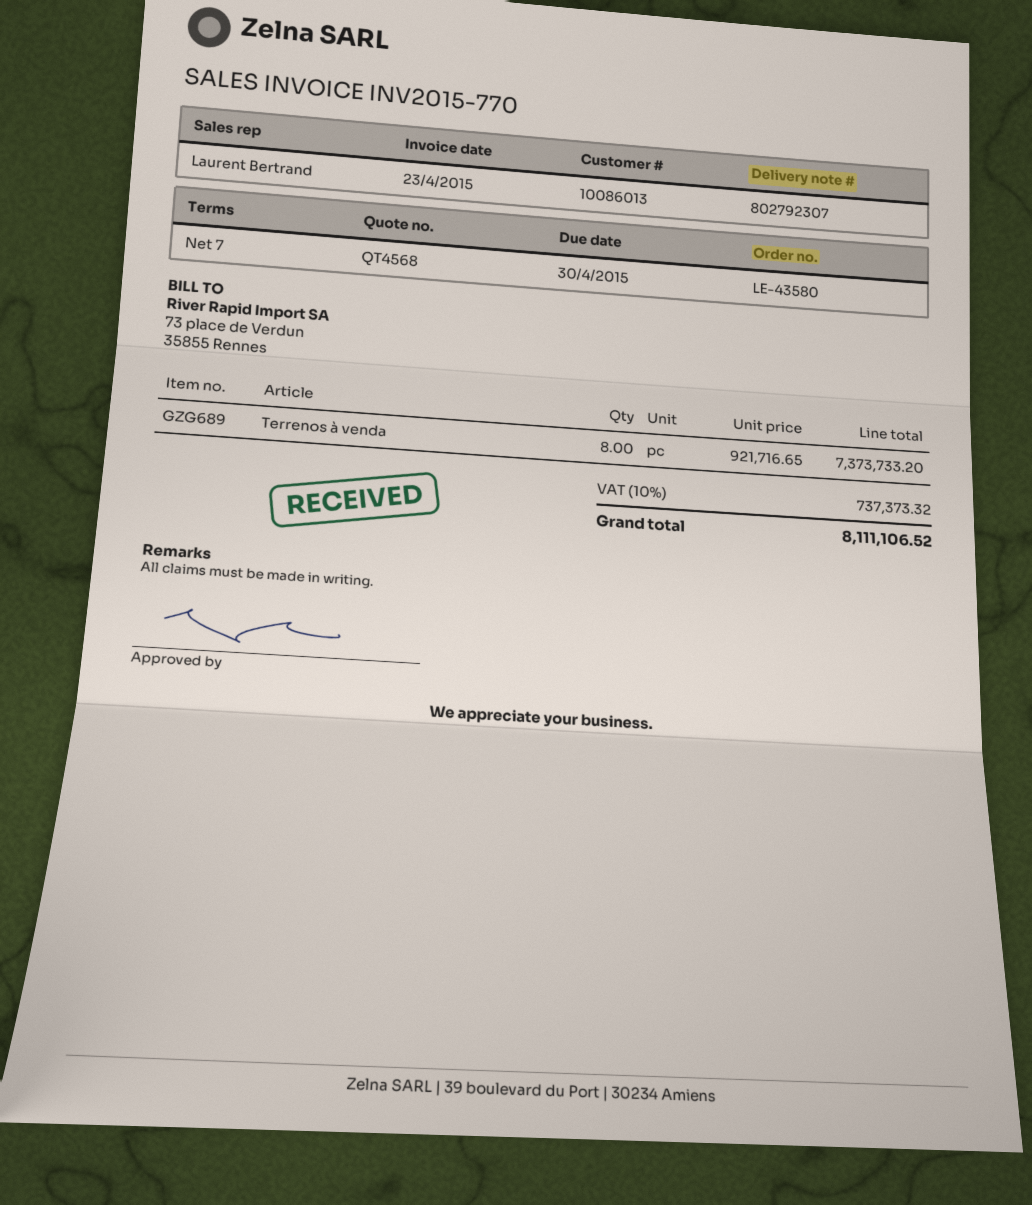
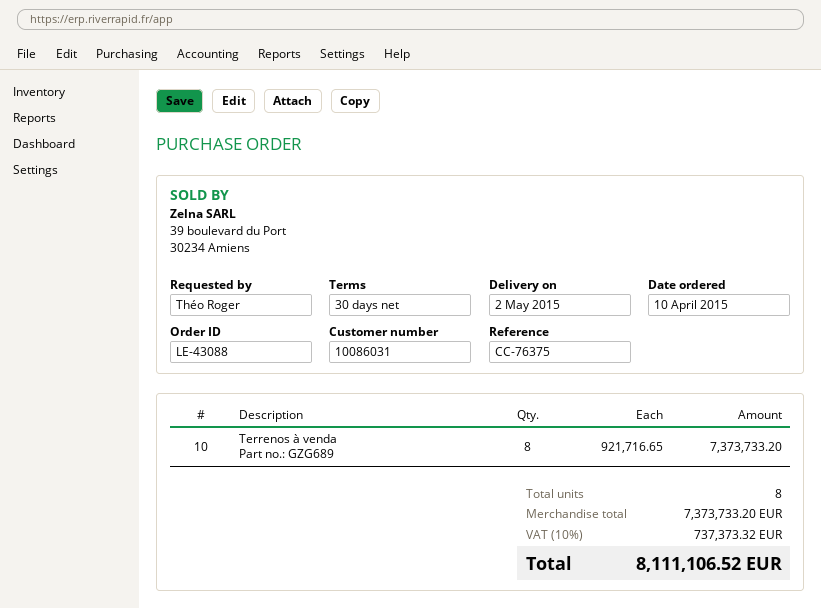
order number: LE-43580 -> LE-43088
payment terms: 7 days -> 30 days
customer number: 10086013 -> 10086031

